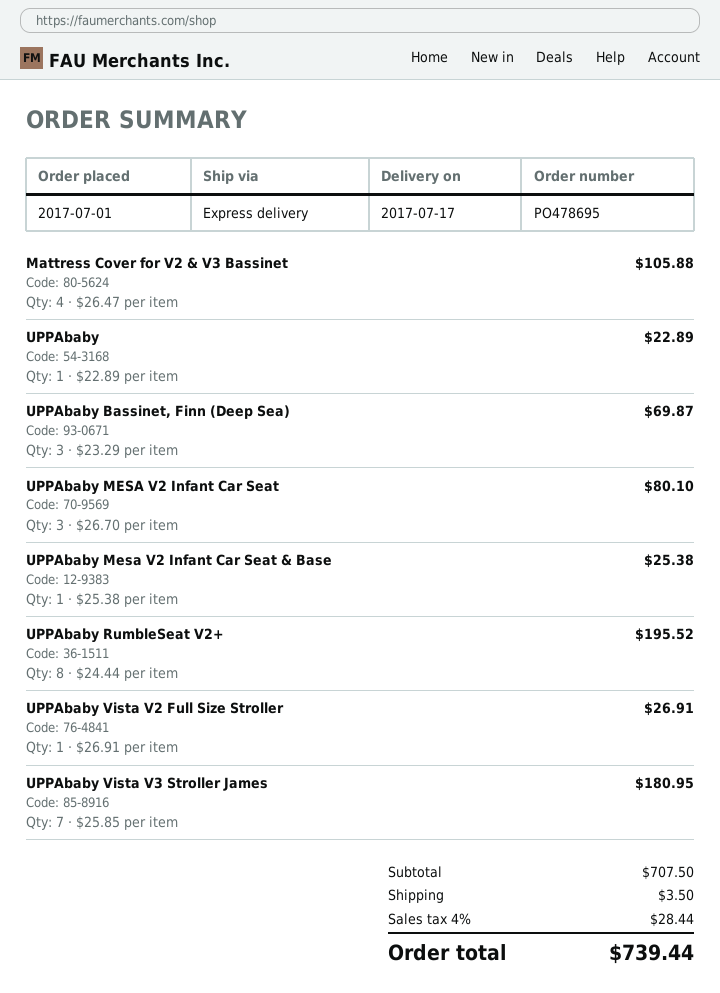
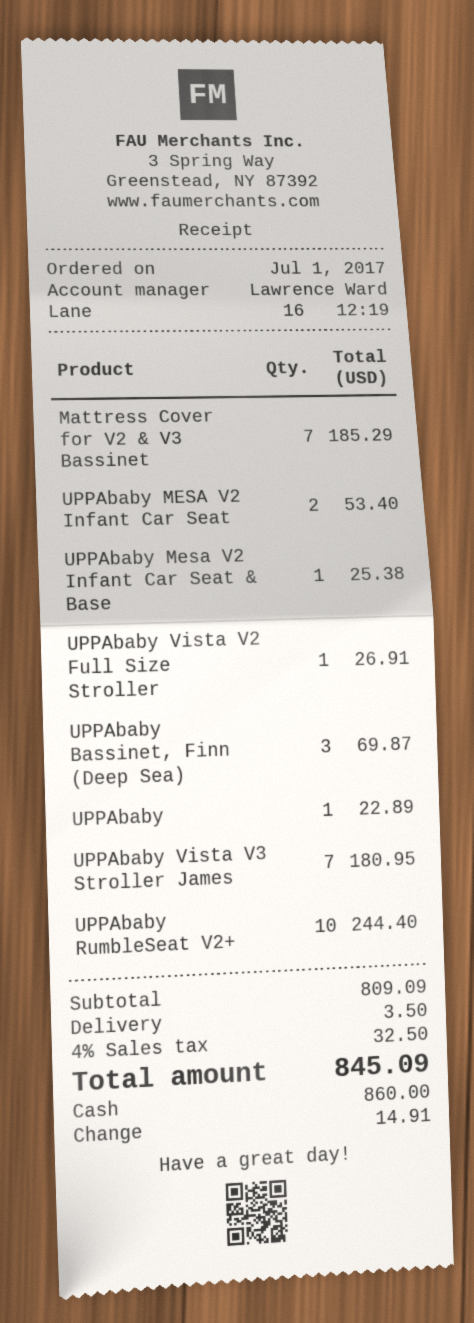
Mattress Cover for V2 & V3 Bassinet: 4 for 105.88 -> 7 for 185.29
UPPAbaby MESA V2 Infant Car Seat: 3 for 80.10 -> 2 for 53.40
UPPAbaby RumbleSeat V2+: 8 for 195.52 -> 10 for 244.40
subtotal: 707.50 -> 809.09
tax: 4% = 28.44 -> 4% = 32.50
total: 739.44 -> 845.09

